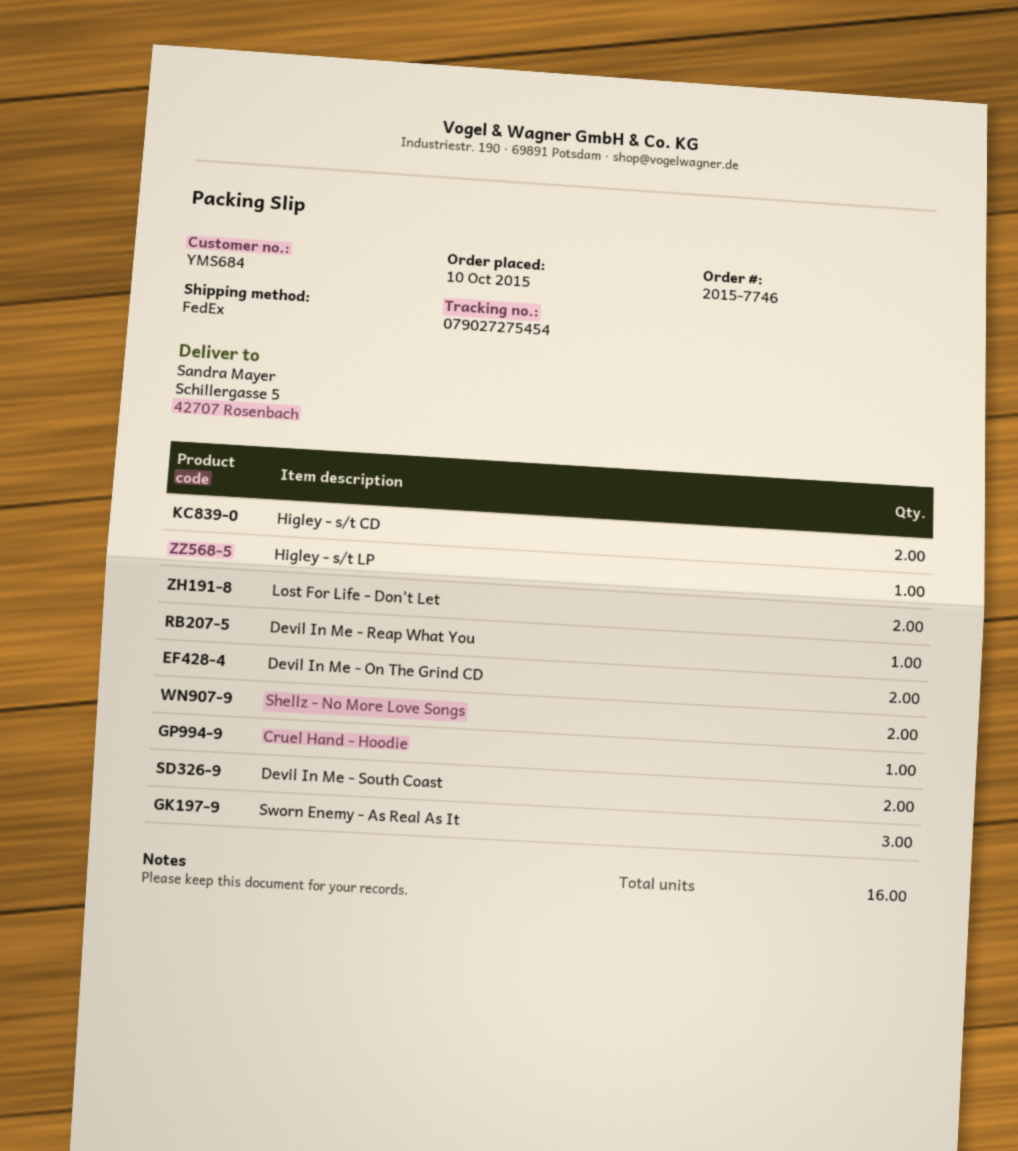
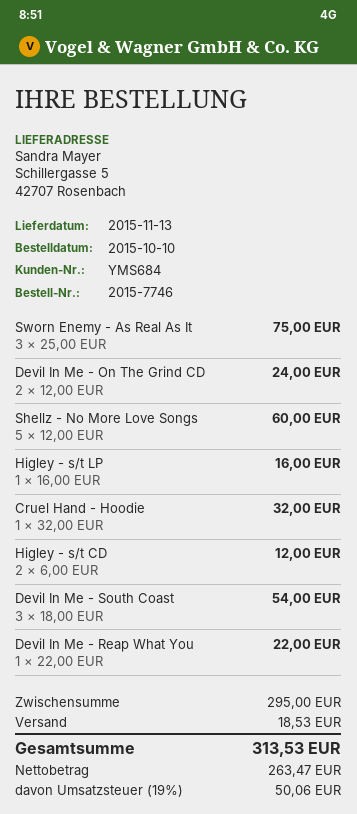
Lost For Life - Don't Let: 2 -> none
Shellz - No More Love Songs: 2 -> 5
Devil In Me - South Coast: 2 -> 3

